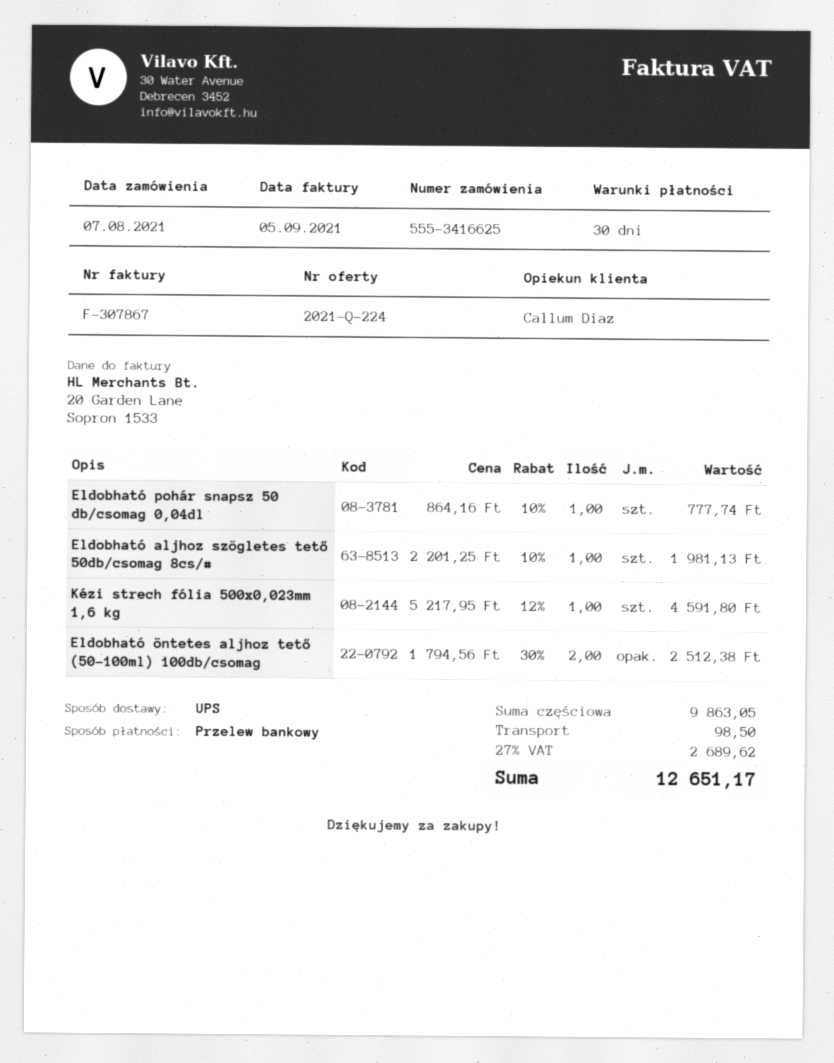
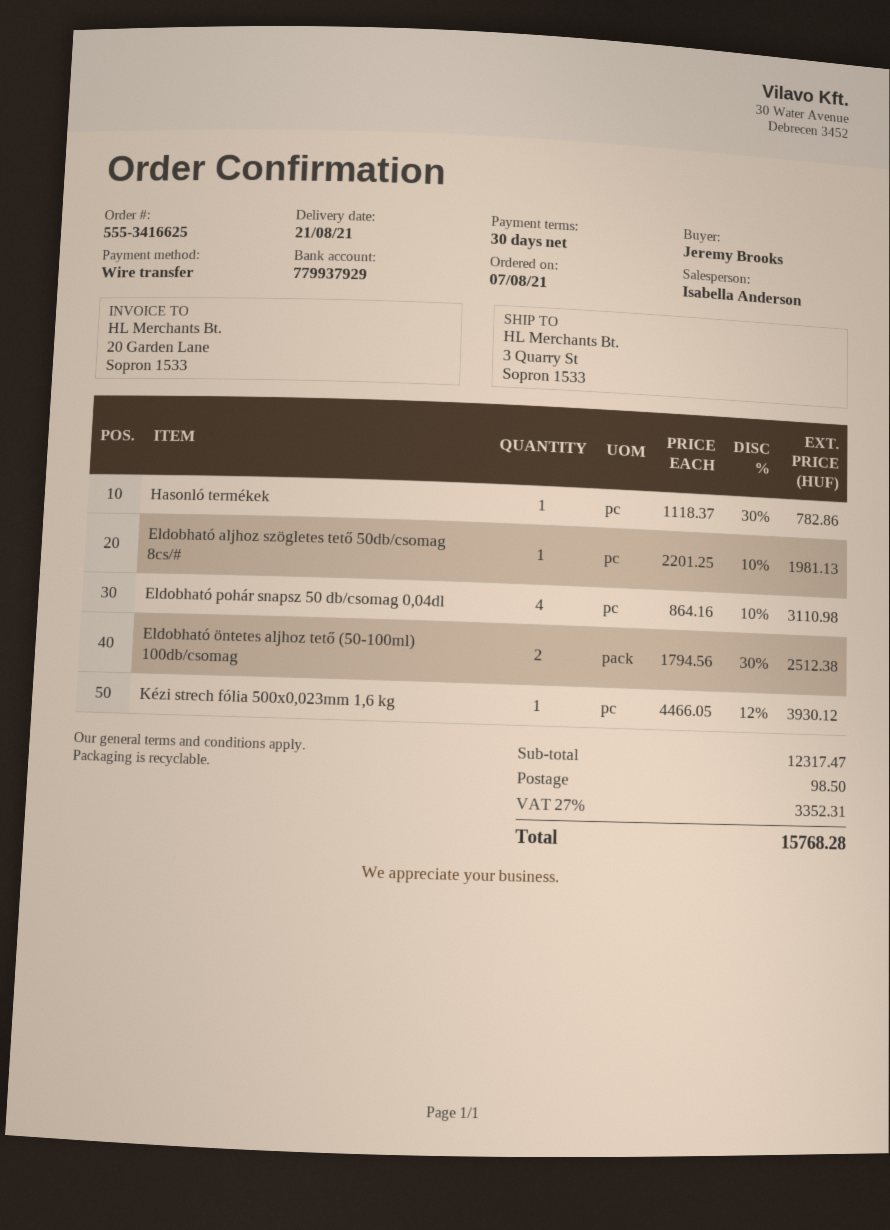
sales rep: Callum Diaz -> Isabella Anderson
Eldobható pohár snapsz 50 db/csomag 0,04dl: 1 x 864.16 - 10% = 777.74 -> 4 x 864.16 - 10% = 3110.98
Kézi strech fólia 500x0,023mm 1,6 kg: 1 x 5217.95 - 12% = 4591.80 -> 1 x 4466.05 - 12% = 3930.12
Hasonló termékek: none -> 1 x 1118.37 - 30% = 782.86
subtotal: 9863.05 -> 12317.47
tax: 27% = 2689.62 -> 27% = 3352.31
total: 12651.17 -> 15768.28

